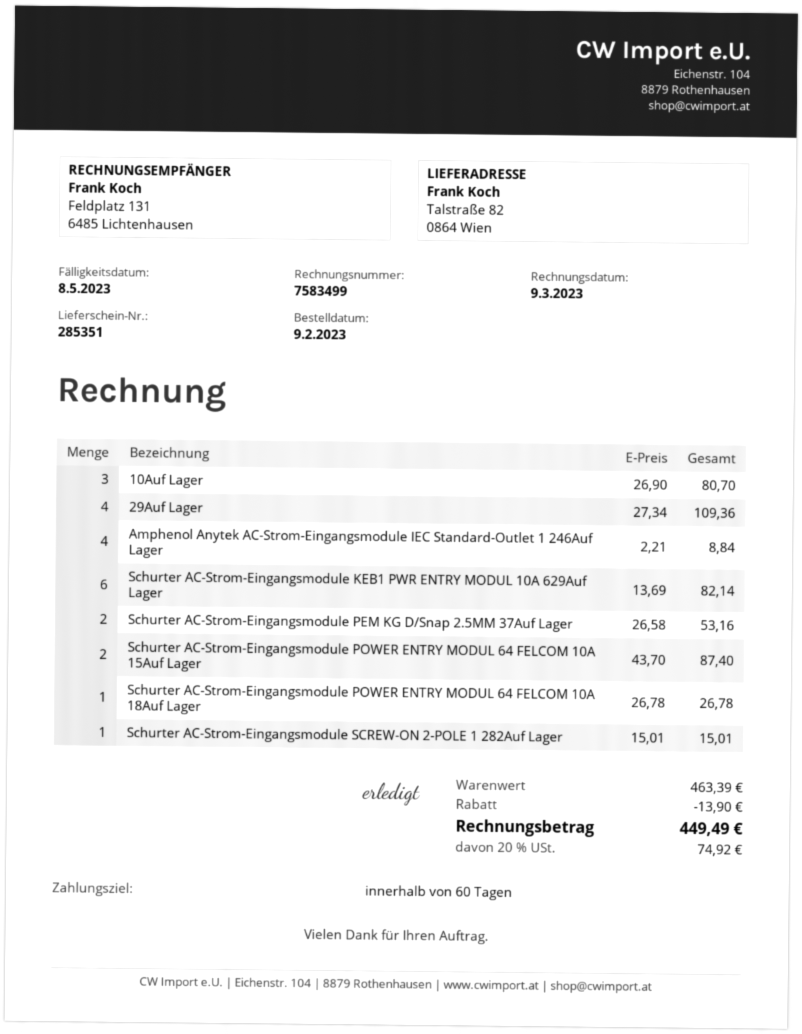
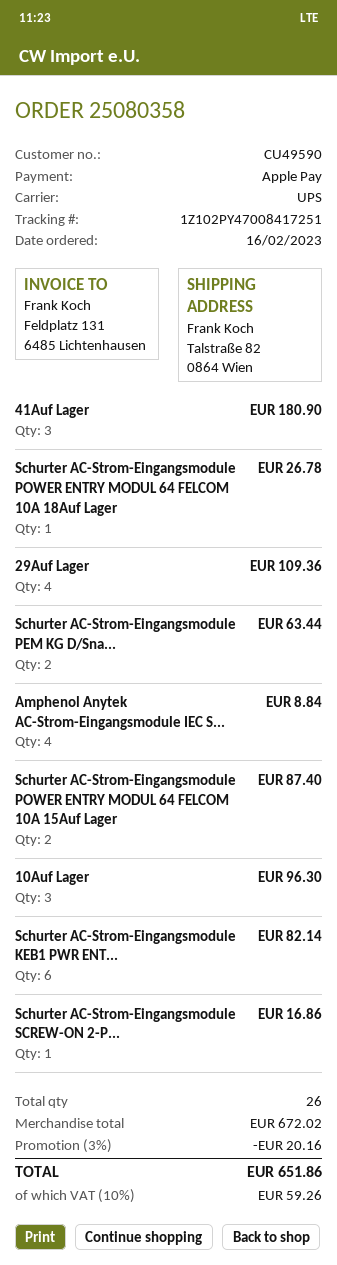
order date: 2023-02-09 -> 2023-02-16
10Auf Lager: 3 for 80.70 -> 3 for 96.30
Schurter AC-Strom-Eingangsmodule PEM KG D/Snap 2.5MM 37Auf Lager: 2 for 53.16 -> 2 for 63.44
Schurter AC-Strom-Eingangsmodule SCREW-ON 2-POLE 1 282Auf Lager: 1 for 15.01 -> 1 for 16.86
41Auf Lager: none -> 3 for 180.90
subtotal: 463.39 -> 672.02
discount: 13.90 -> 20.16
tax: 20% = 74.92 -> 10% = 59.26
total: 449.49 -> 651.86

